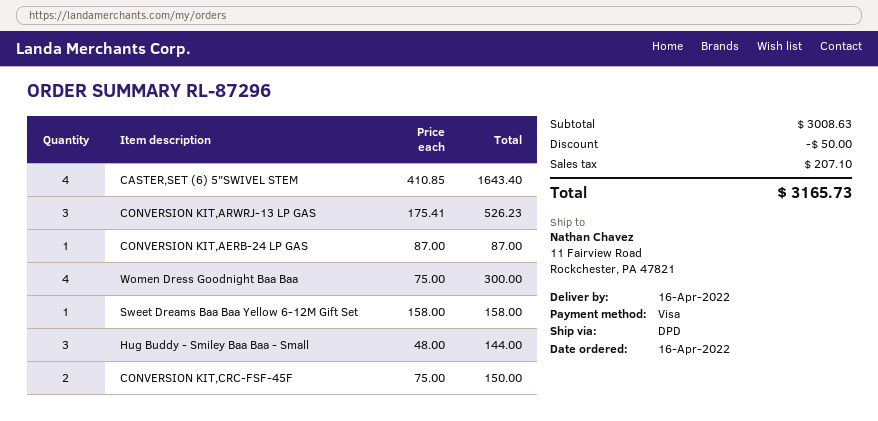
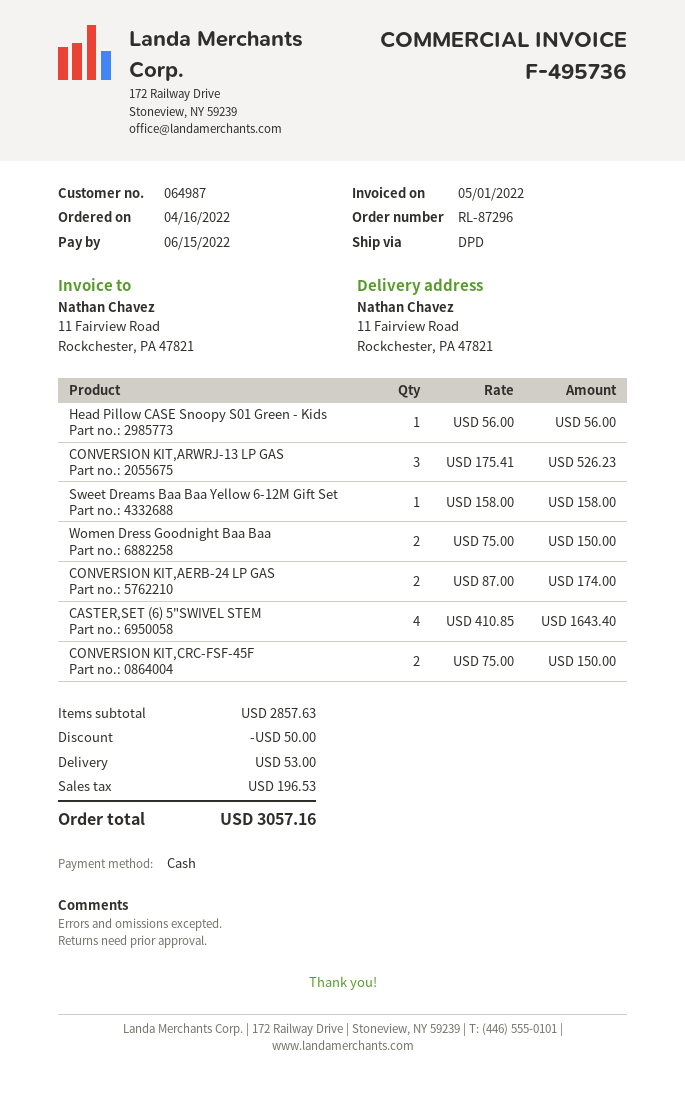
payment method: Visa -> cash
CONVERSION KIT,AERB-24 LP GAS: 1 x 87.00 = 87.00 -> 2 x 87.00 = 174.00
Women Dress Goodnight Baa Baa: 4 x 75.00 = 300.00 -> 2 x 75.00 = 150.00
Hug Buddy - Smiley Baa Baa - Small: 3 x 48.00 = 144.00 -> none
Head Pillow CASE Snoopy S01 Green - Kids: none -> 1 x 56.00 = 56.00
subtotal: 3008.63 -> 2857.63
shipping: none -> 53.00
tax: 207.10 -> 196.53
total: 3165.73 -> 3057.16

